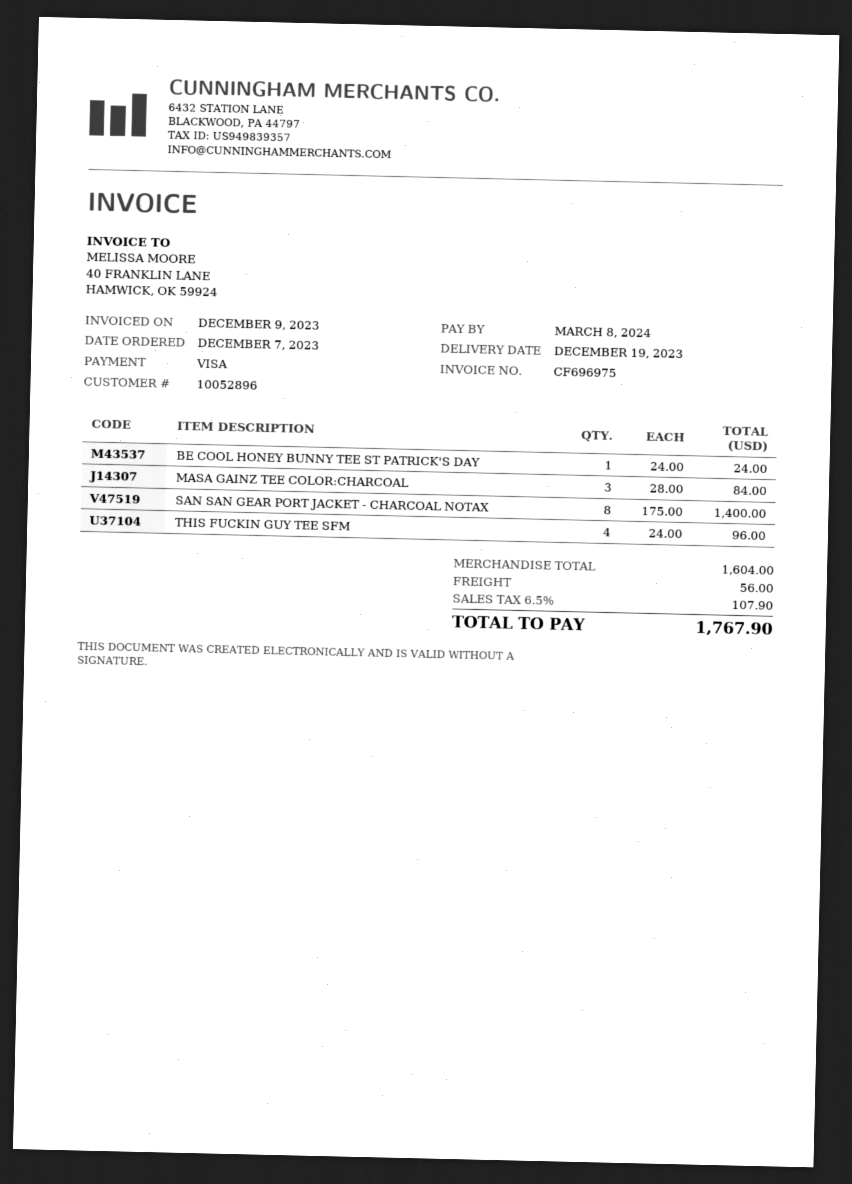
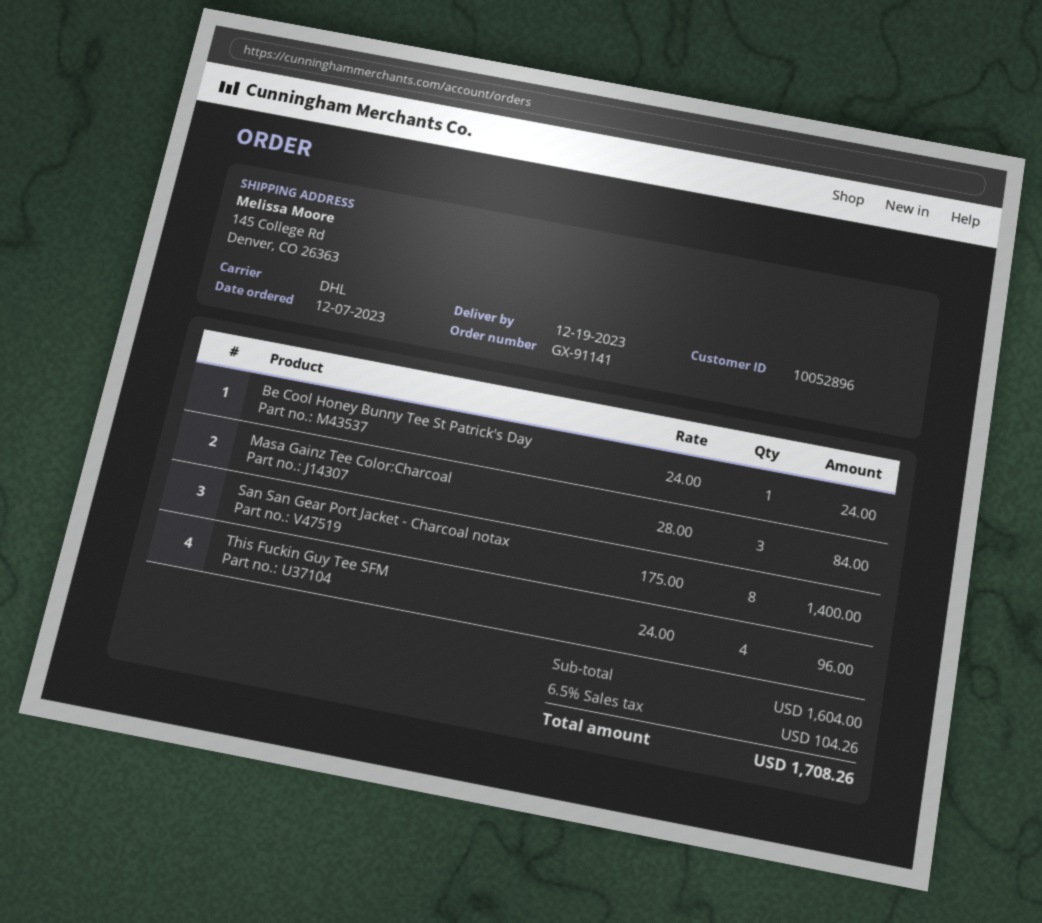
shipping: 56.00 -> none
tax: 6.5% = 107.90 -> 6.5% = 104.26
total: 1767.90 -> 1708.26

